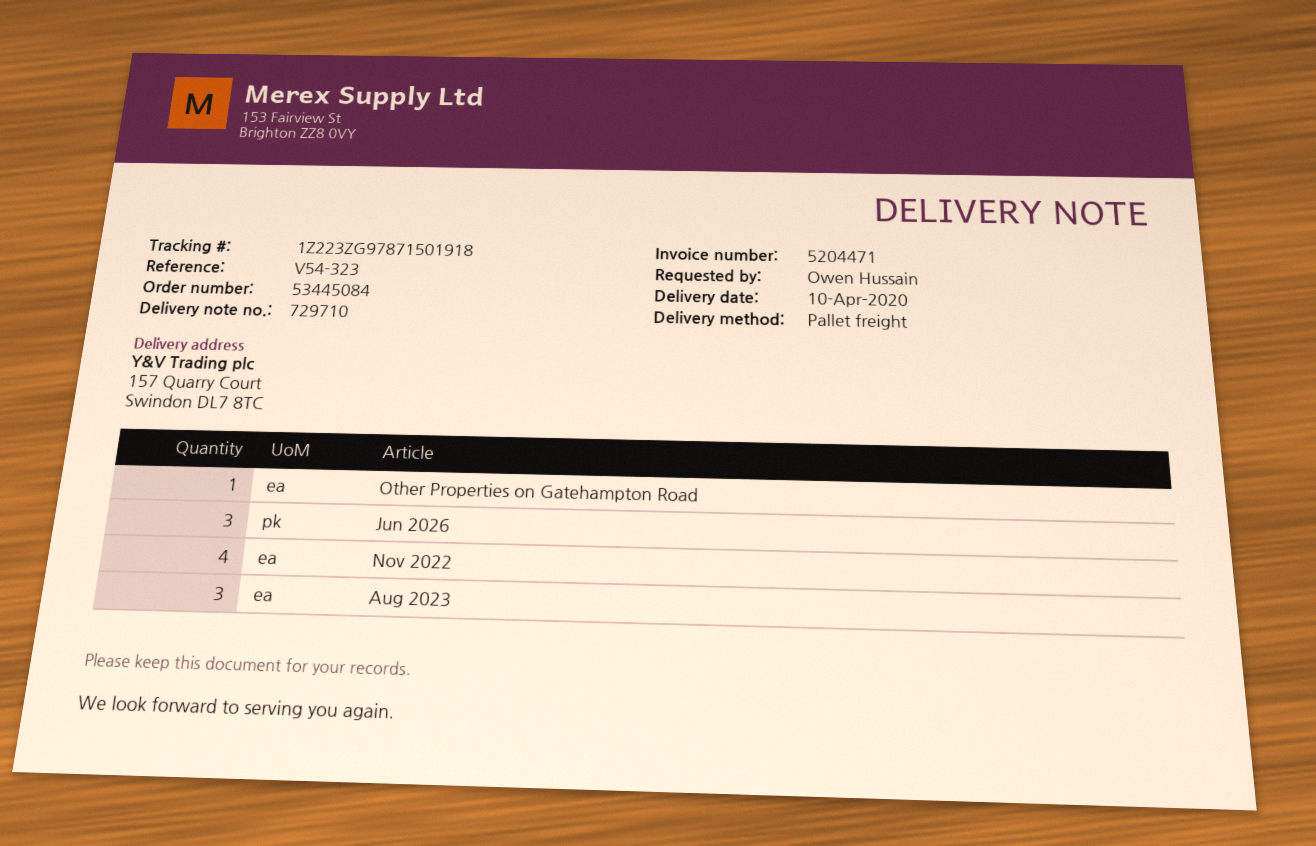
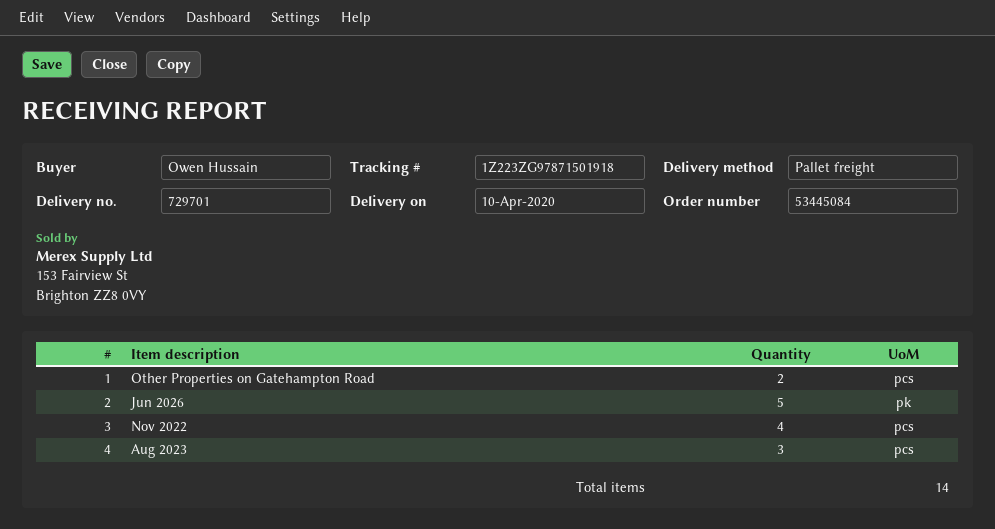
delivery note number: 729710 -> 729701
Other Properties on Gatehampton Road: 1 -> 2
Jun 2026: 3 -> 5

